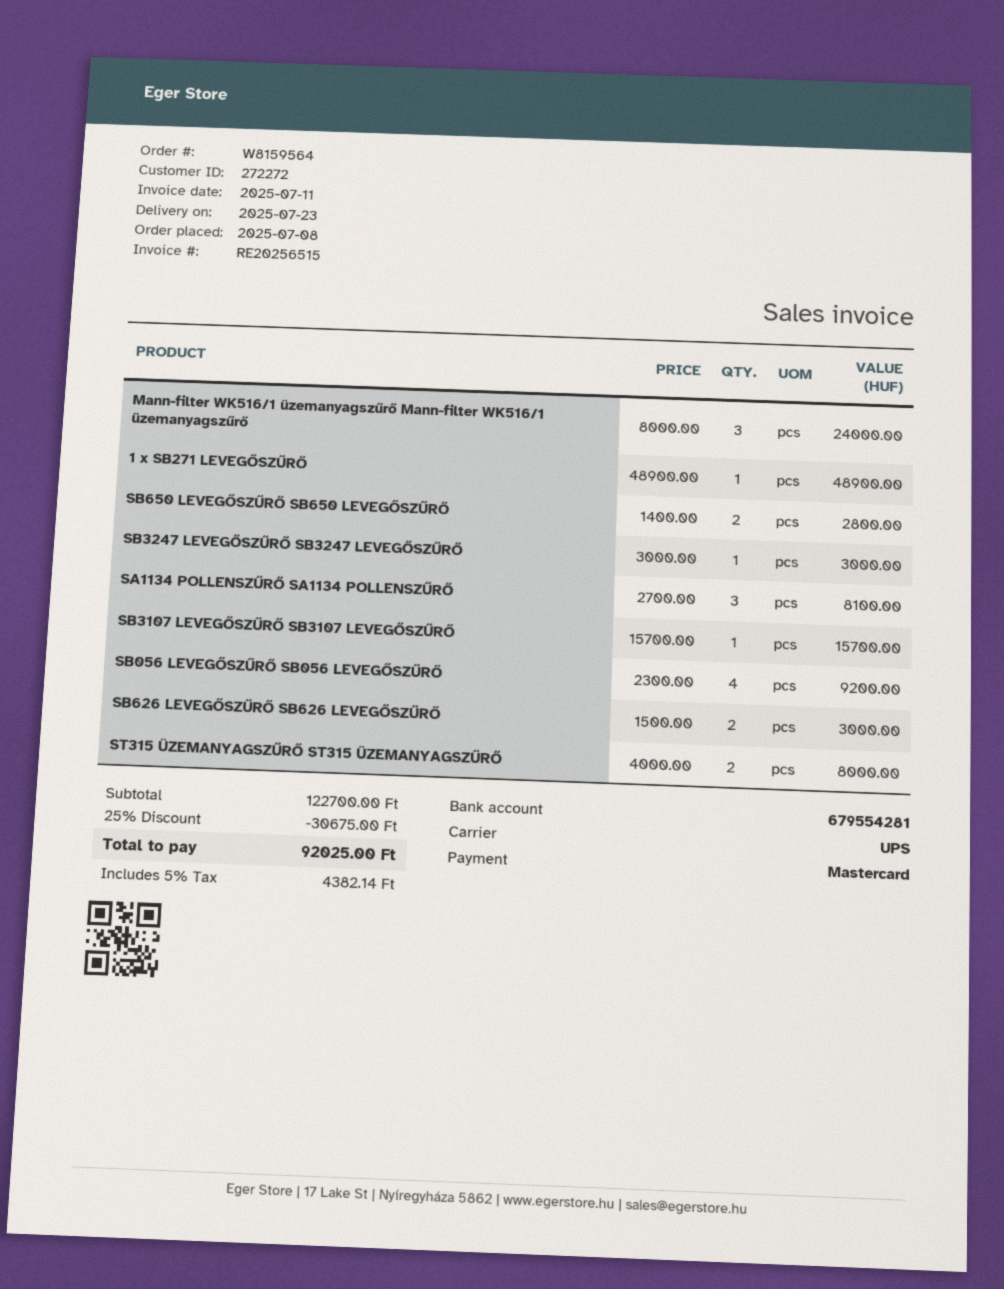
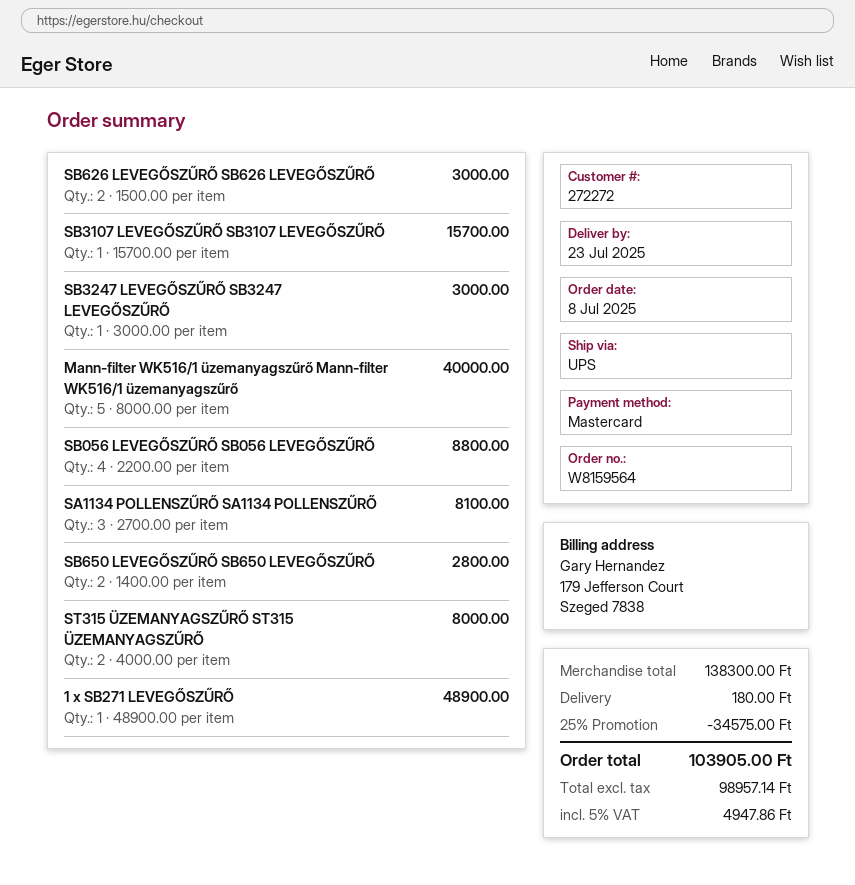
Mann-filter WK516/1 üzemanyagszűrő Mann-filter WK516/1 üzemanyagszűrő: 3 x 8000.00 = 24000.00 -> 5 x 8000.00 = 40000.00
SB056 LEVEGŐSZŰRŐ SB056 LEVEGŐSZŰRŐ: 4 x 2300.00 = 9200.00 -> 4 x 2200.00 = 8800.00
subtotal: 122700.00 -> 138300.00
discount: 25% = 30675.00 -> 25% = 34575.00
shipping: none -> 180.00
tax: 5% = 4382.14 -> 5% = 4947.86
total: 92025.00 -> 103905.00

